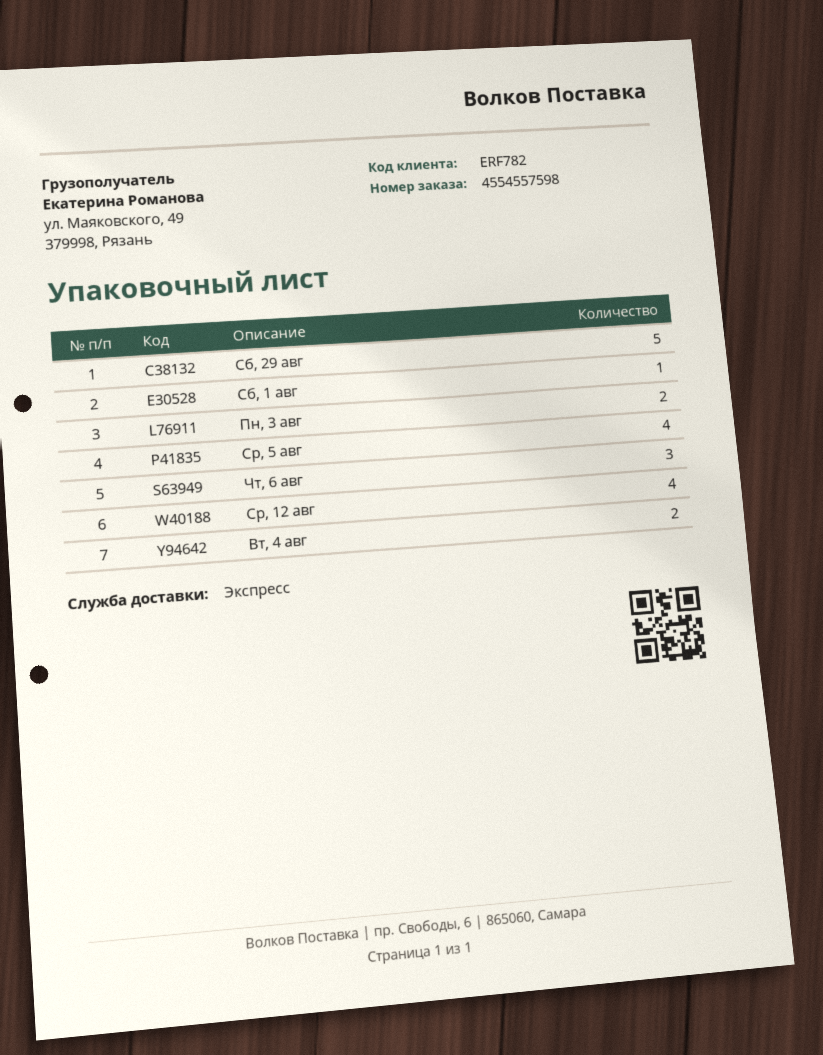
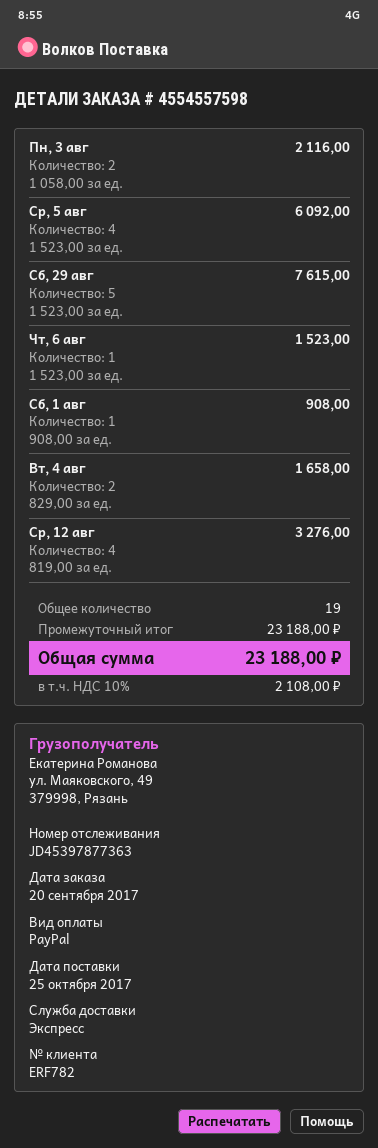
Чт, 6 авг: 3 -> 1

